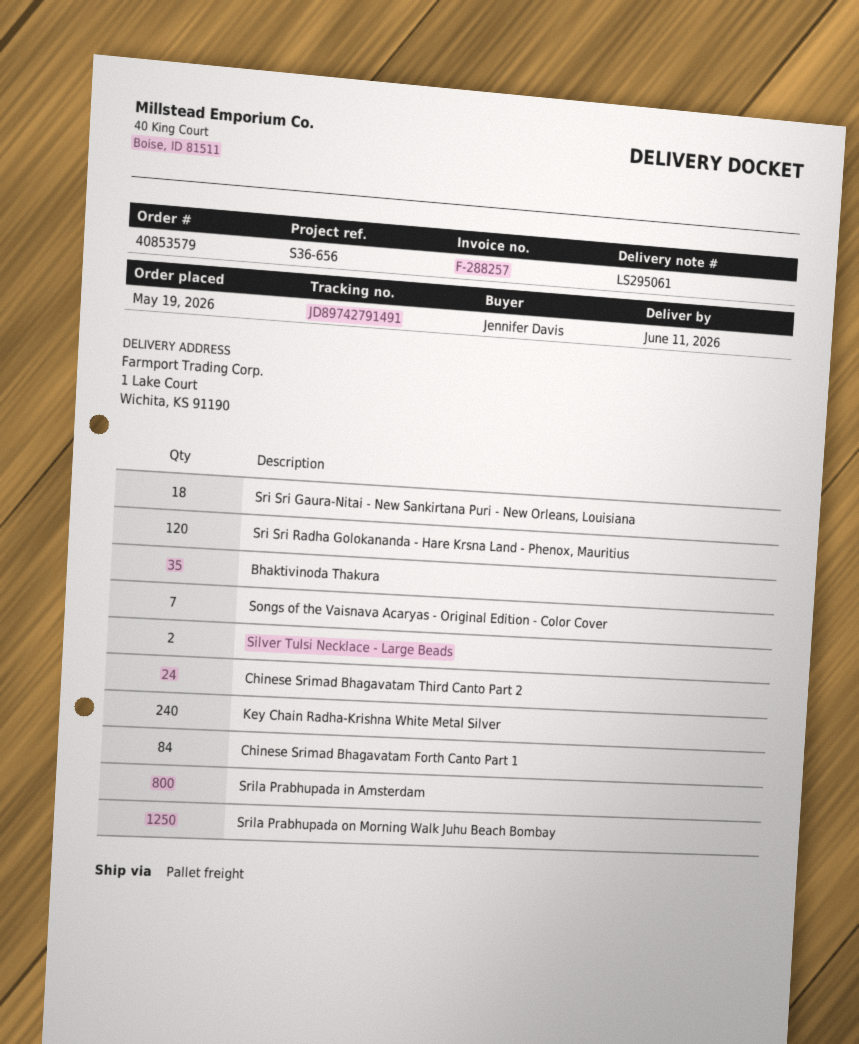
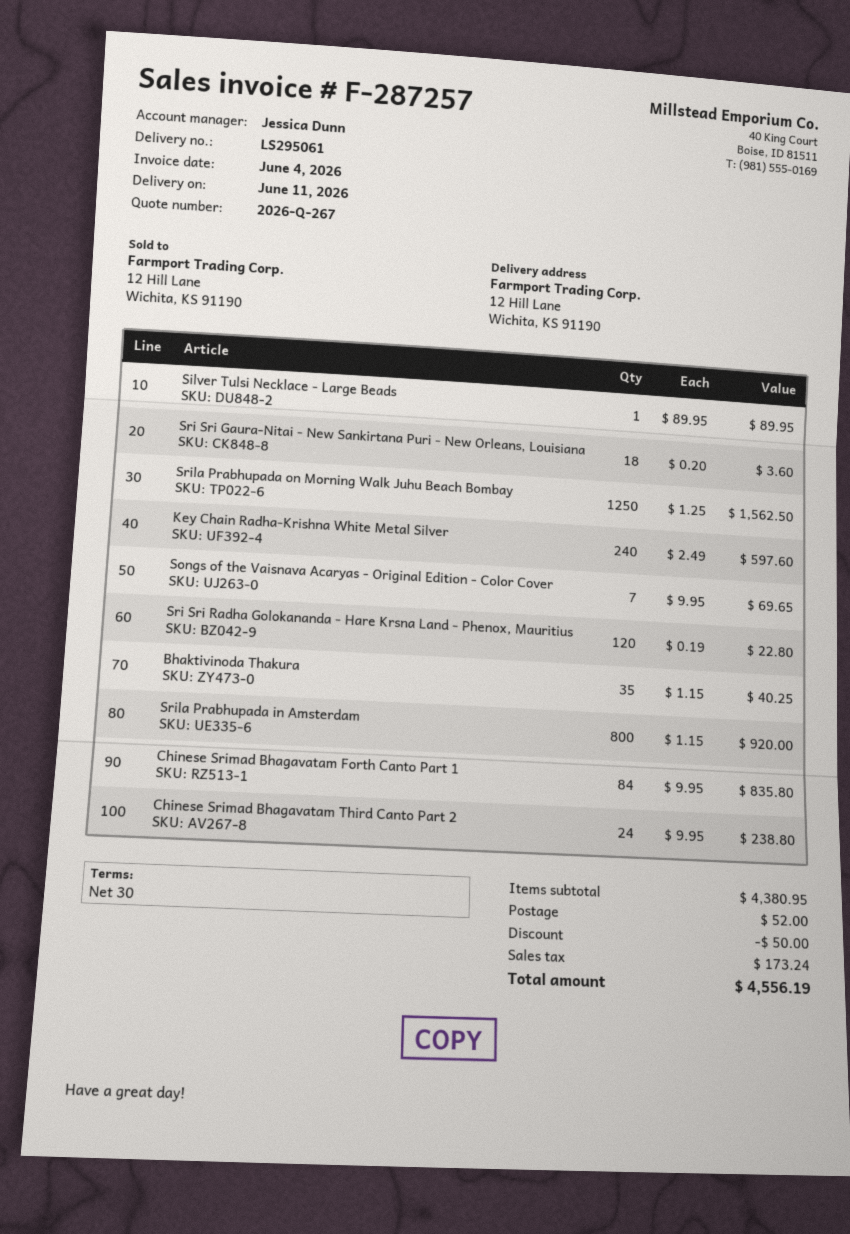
invoice number: F-288257 -> F-287257
ship to: 1 Lake Court, Wichita, KS 91190 -> 12 Hill Lane, Wichita, KS 91190
Silver Tulsi Necklace - Large Beads: 2 -> 1

